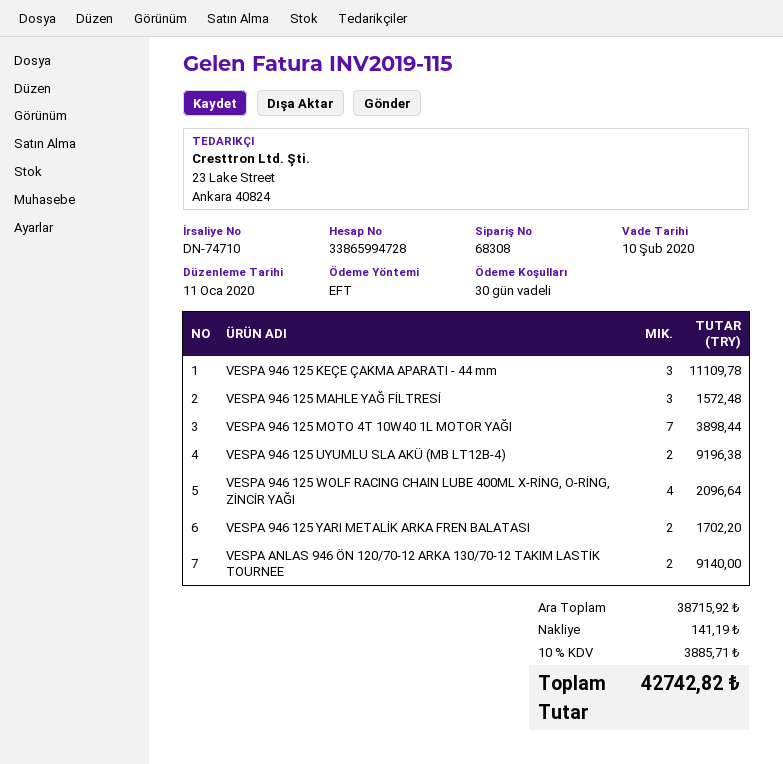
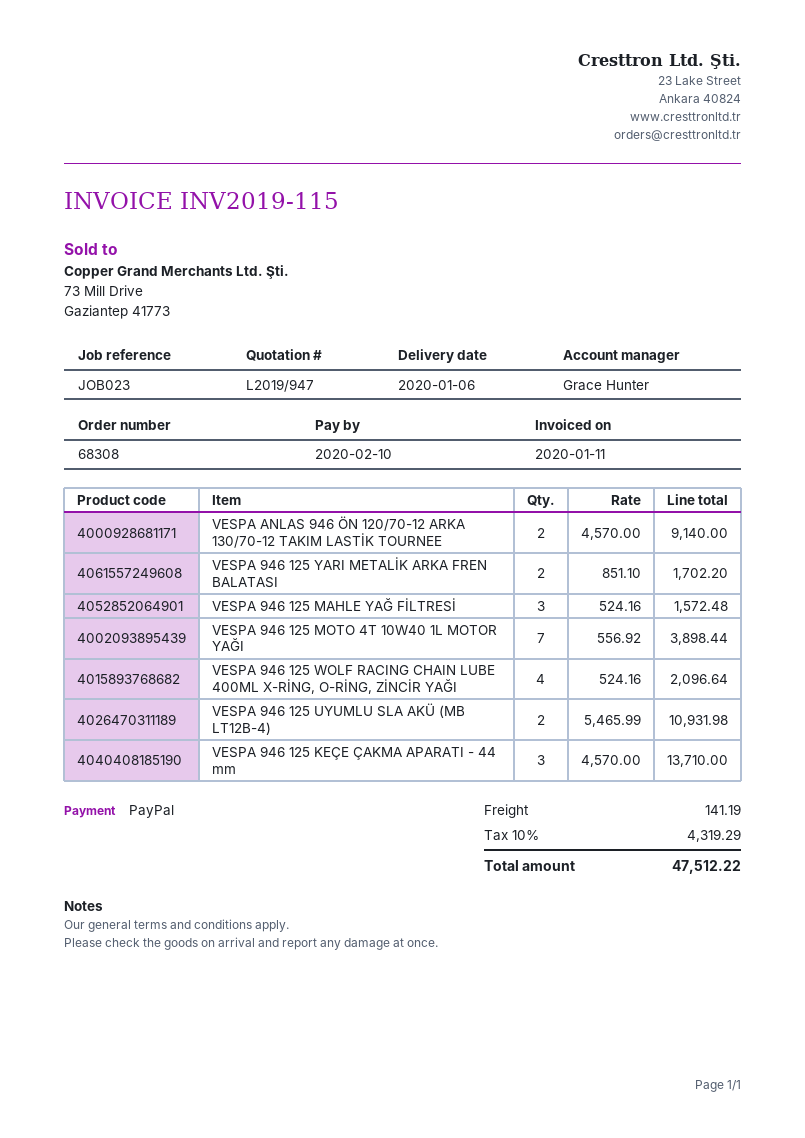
payment method: bank transfer -> PayPal
VESPA 946 125 KEÇE ÇAKMA APARATI - 44 mm: 3 for 11109.78 -> 3 for 13710.00
VESPA 946 125 UYUMLU SLA AKÜ (MB LT12B-4): 2 for 9196.38 -> 2 for 10931.98
tax: 10% = 3885.71 -> 10% = 4319.29
total: 42742.82 -> 47512.22

